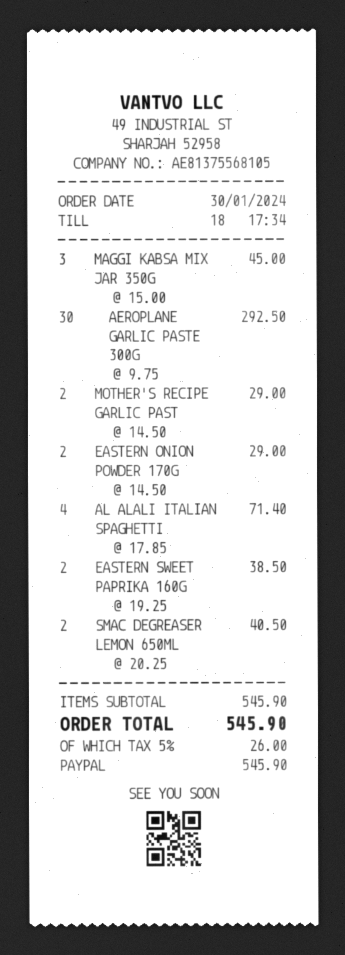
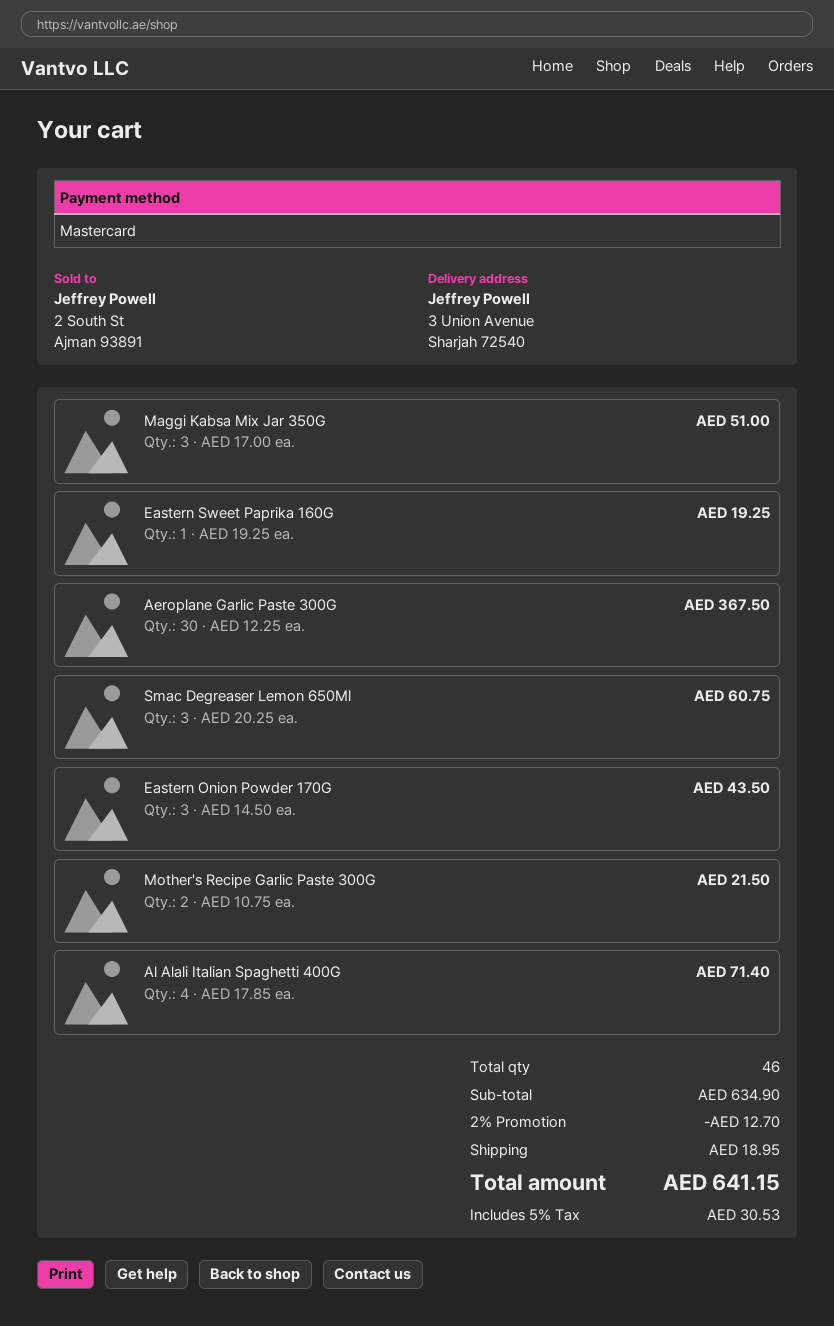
payment method: PayPal -> Mastercard
MAGGI KABSA MIX JAR 350G: 3 x 15.00 = 45.00 -> 3 x 17.00 = 51.00
AEROPLANE GARLIC PASTE 300G: 30 x 9.75 = 292.50 -> 30 x 12.25 = 367.50
MOTHER'S RECIPE GARLIC PAST: 2 x 14.50 = 29.00 -> 2 x 10.75 = 21.50
EASTERN ONION POWDER 170G: 2 x 14.50 = 29.00 -> 3 x 14.50 = 43.50
EASTERN SWEET PAPRIKA 160G: 2 x 19.25 = 38.50 -> 1 x 19.25 = 19.25
SMAC DEGREASER LEMON 650ML: 2 x 20.25 = 40.50 -> 3 x 20.25 = 60.75
subtotal: 545.90 -> 634.90
discount: none -> 2% = 12.70
shipping: none -> 18.95
tax: 5% = 26.00 -> 5% = 30.53
total: 545.90 -> 641.15

